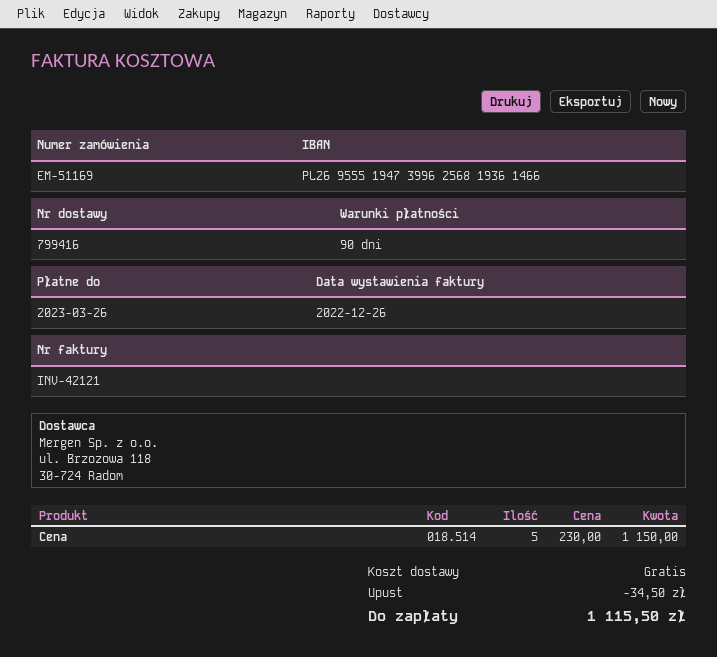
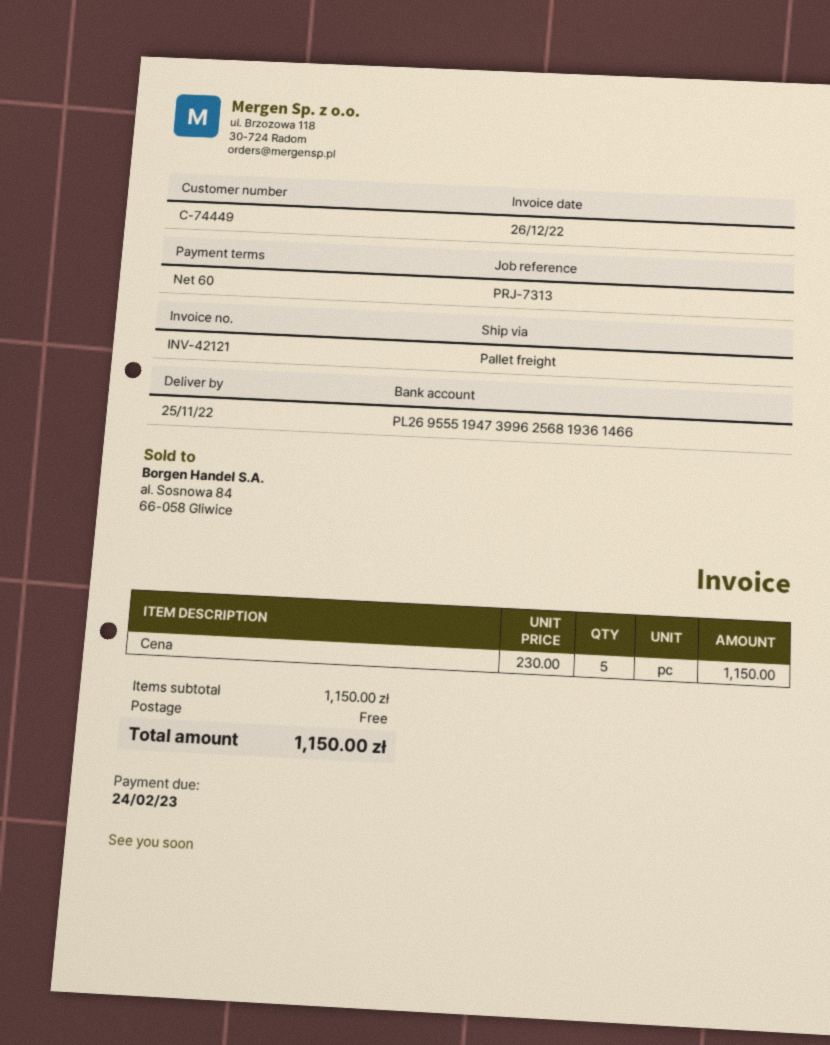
payment terms: 90 days -> 60 days
due date: 2023-03-26 -> 2023-02-24
discount: 34.50 -> none
total: 1115.50 -> 1150.00

